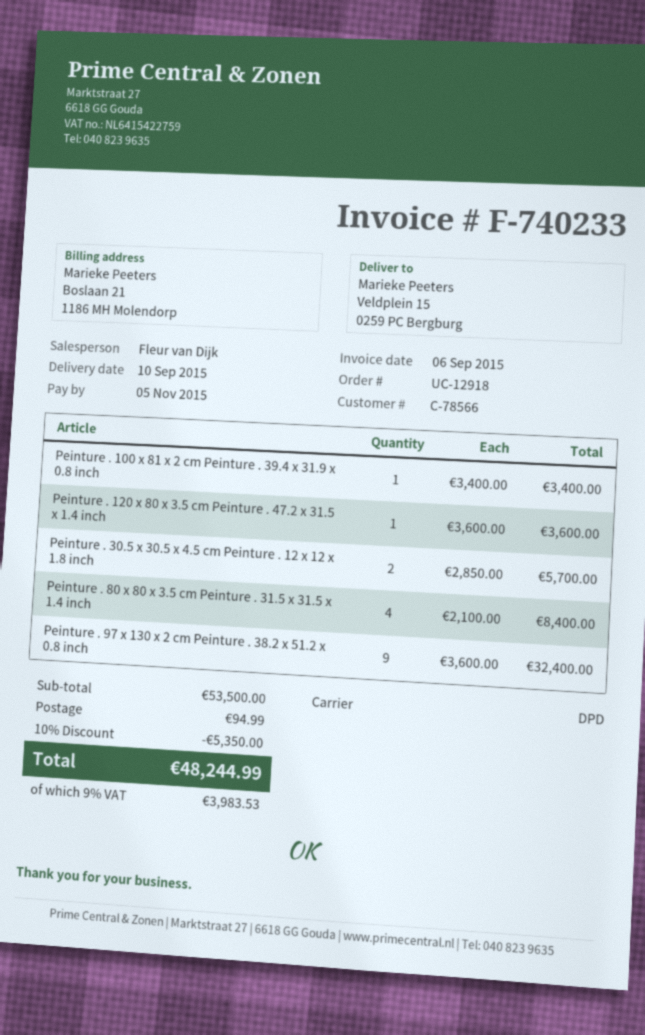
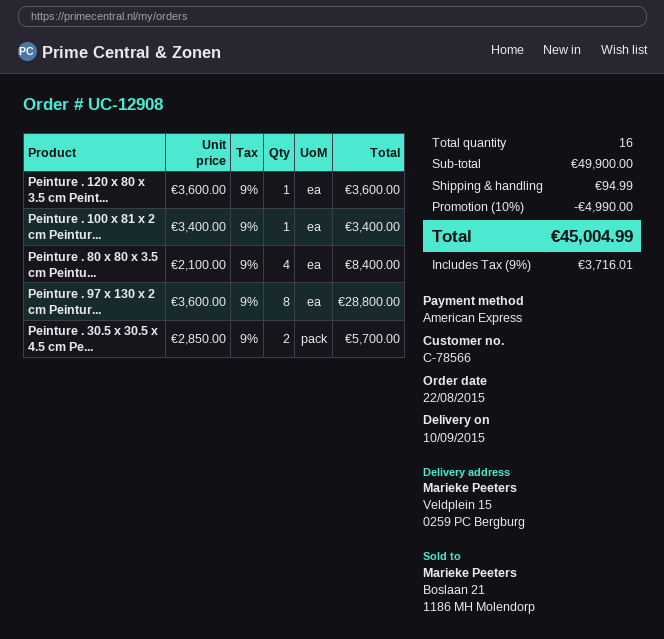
order number: UC-12918 -> UC-12908
Peinture . 97 x 130 x 2 cm Peinture . 38.2 x 51.2 x 0.8 inch: 9 x 3600.00 = 32400.00 -> 8 x 3600.00 = 28800.00
subtotal: 53500.00 -> 49900.00
discount: 10% = 5350.00 -> 10% = 4990.00
tax: 9% = 3983.53 -> 9% = 3716.01
total: 48244.99 -> 45004.99

